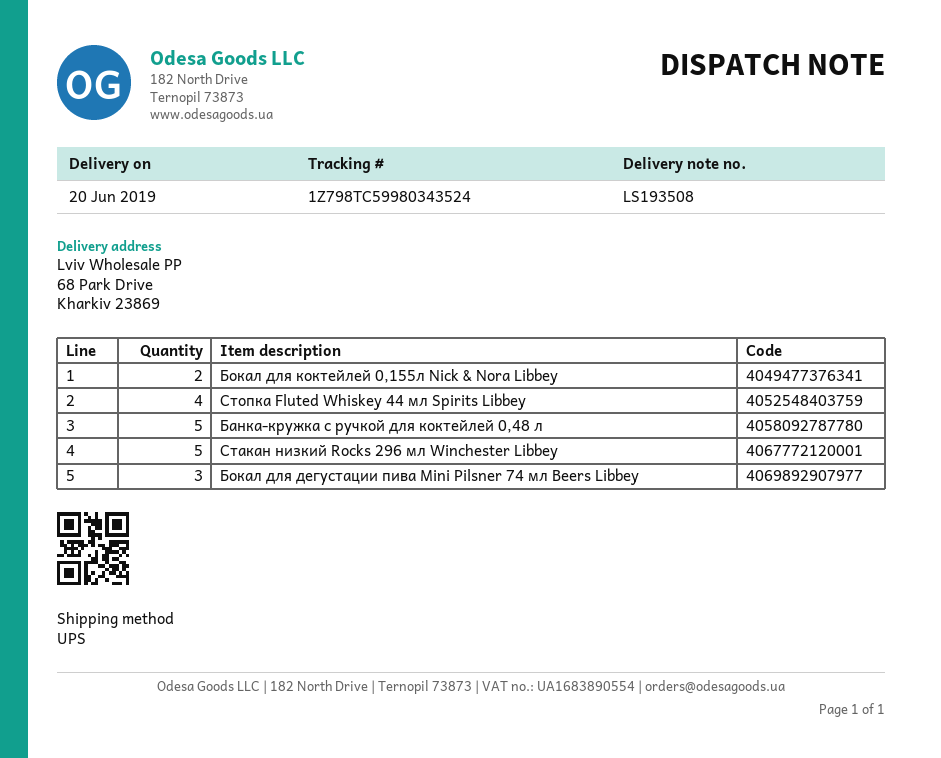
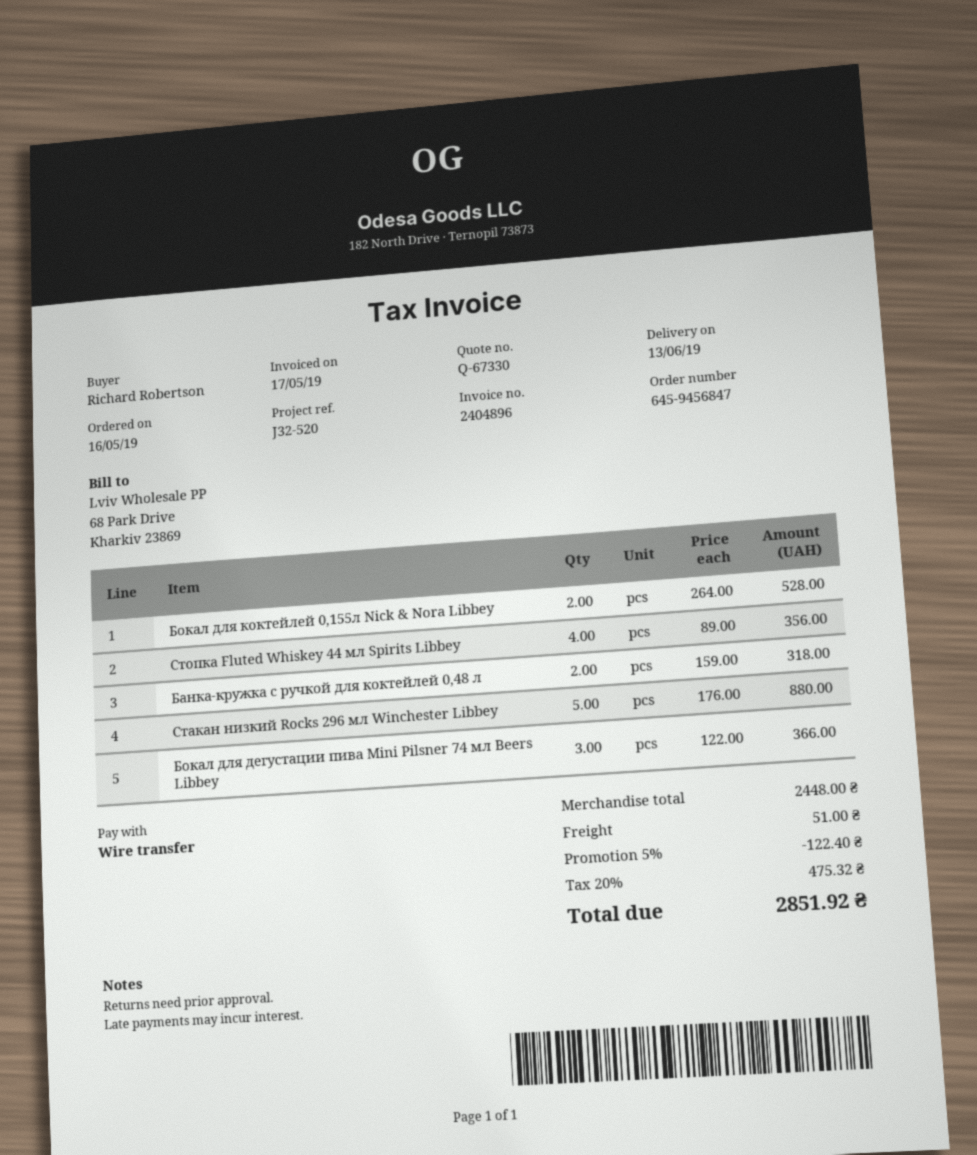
delivery date: 2019-06-20 -> 2019-06-13
Банка-кружка c ручкой для коктейлей 0,48 л: 5 -> 2

